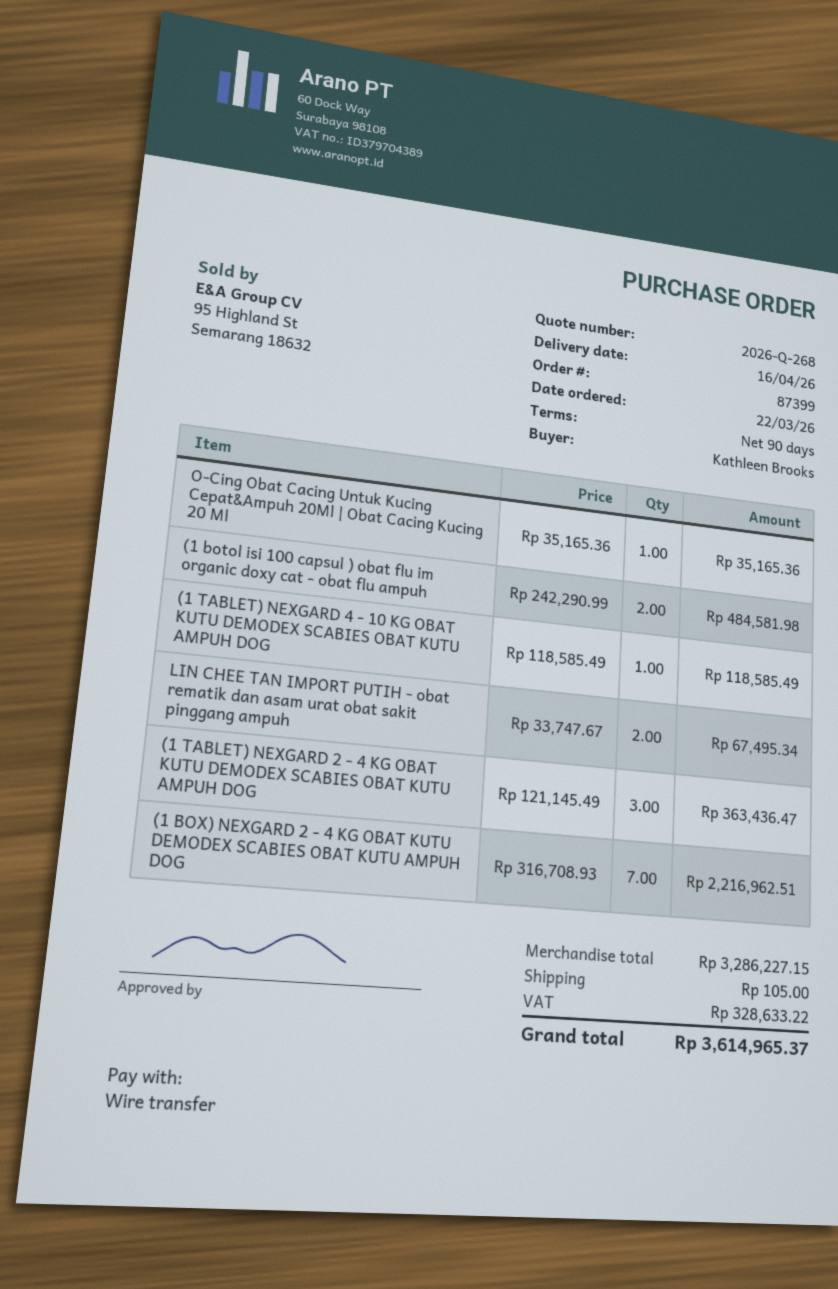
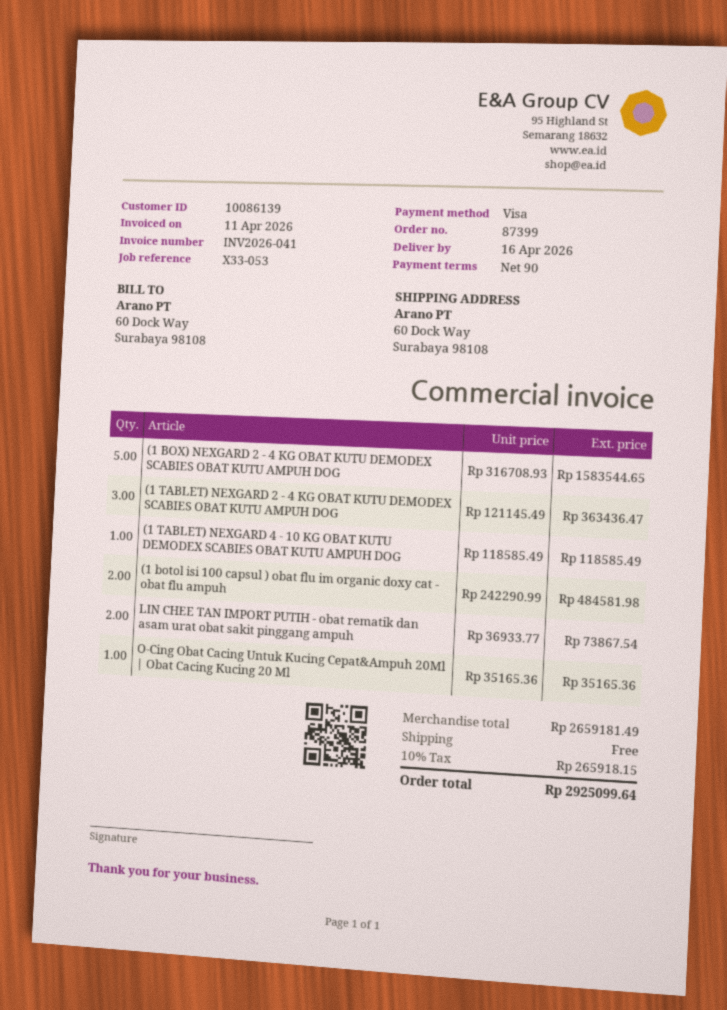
payment method: bank transfer -> Visa
LIN CHEE TAN IMPORT PUTIH - obat rematik dan asam urat obat sakit pinggang ampuh: 2 x 33747.67 = 67495.34 -> 2 x 36933.77 = 73867.54
(1 BOX) NEXGARD 2 - 4 KG OBAT KUTU DEMODEX SCABIES OBAT KUTU AMPUH DOG: 7 x 316708.93 = 2216962.51 -> 5 x 316708.93 = 1583544.65
subtotal: 3286227.15 -> 2659181.49
shipping: 105.00 -> 0.00
tax: 328633.22 -> 265918.15
total: 3614965.37 -> 2925099.64

